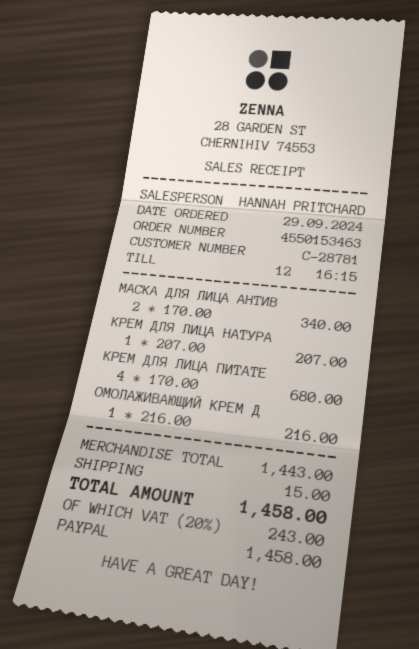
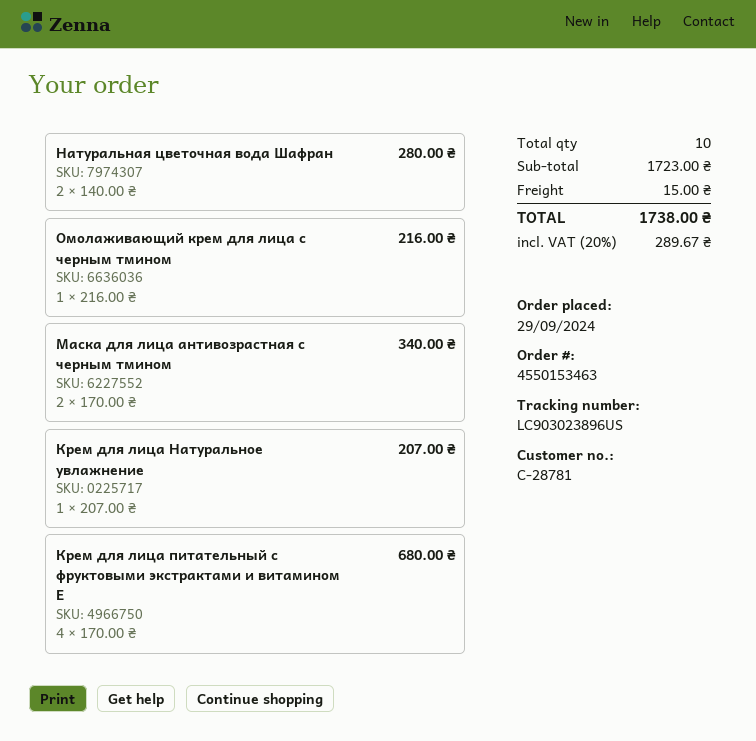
Натуральная цветочная вода Шафран: none -> 2 x 140.00 = 280.00
subtotal: 1443.00 -> 1723.00
tax: 20% = 243.00 -> 20% = 289.67
total: 1458.00 -> 1738.00

